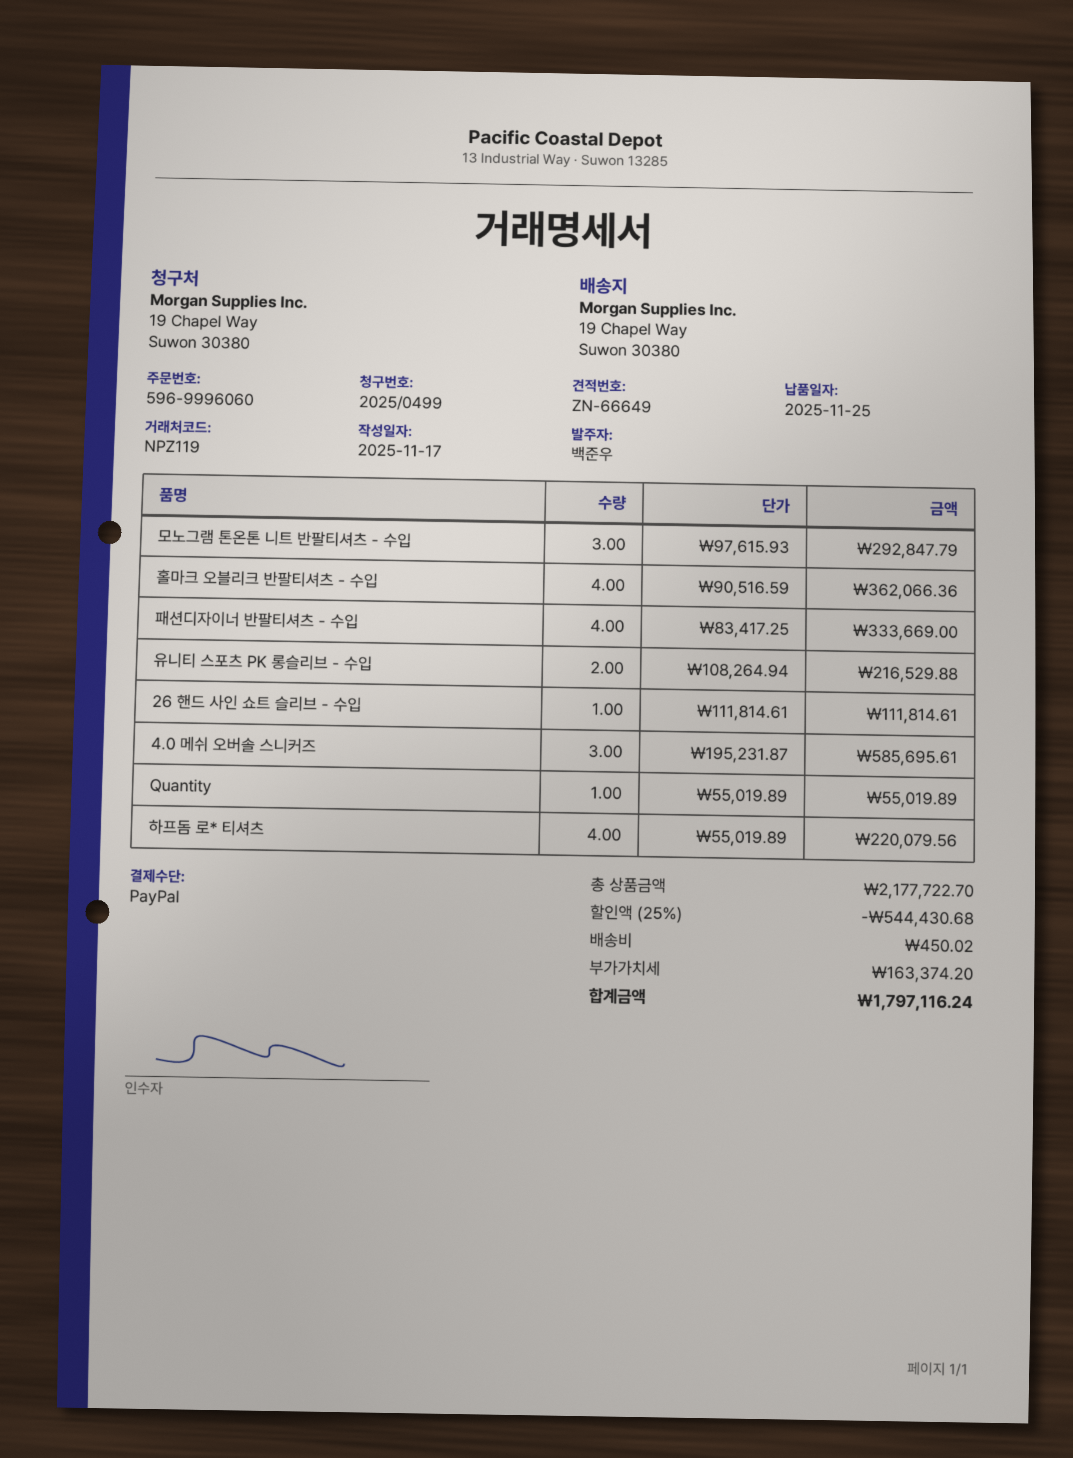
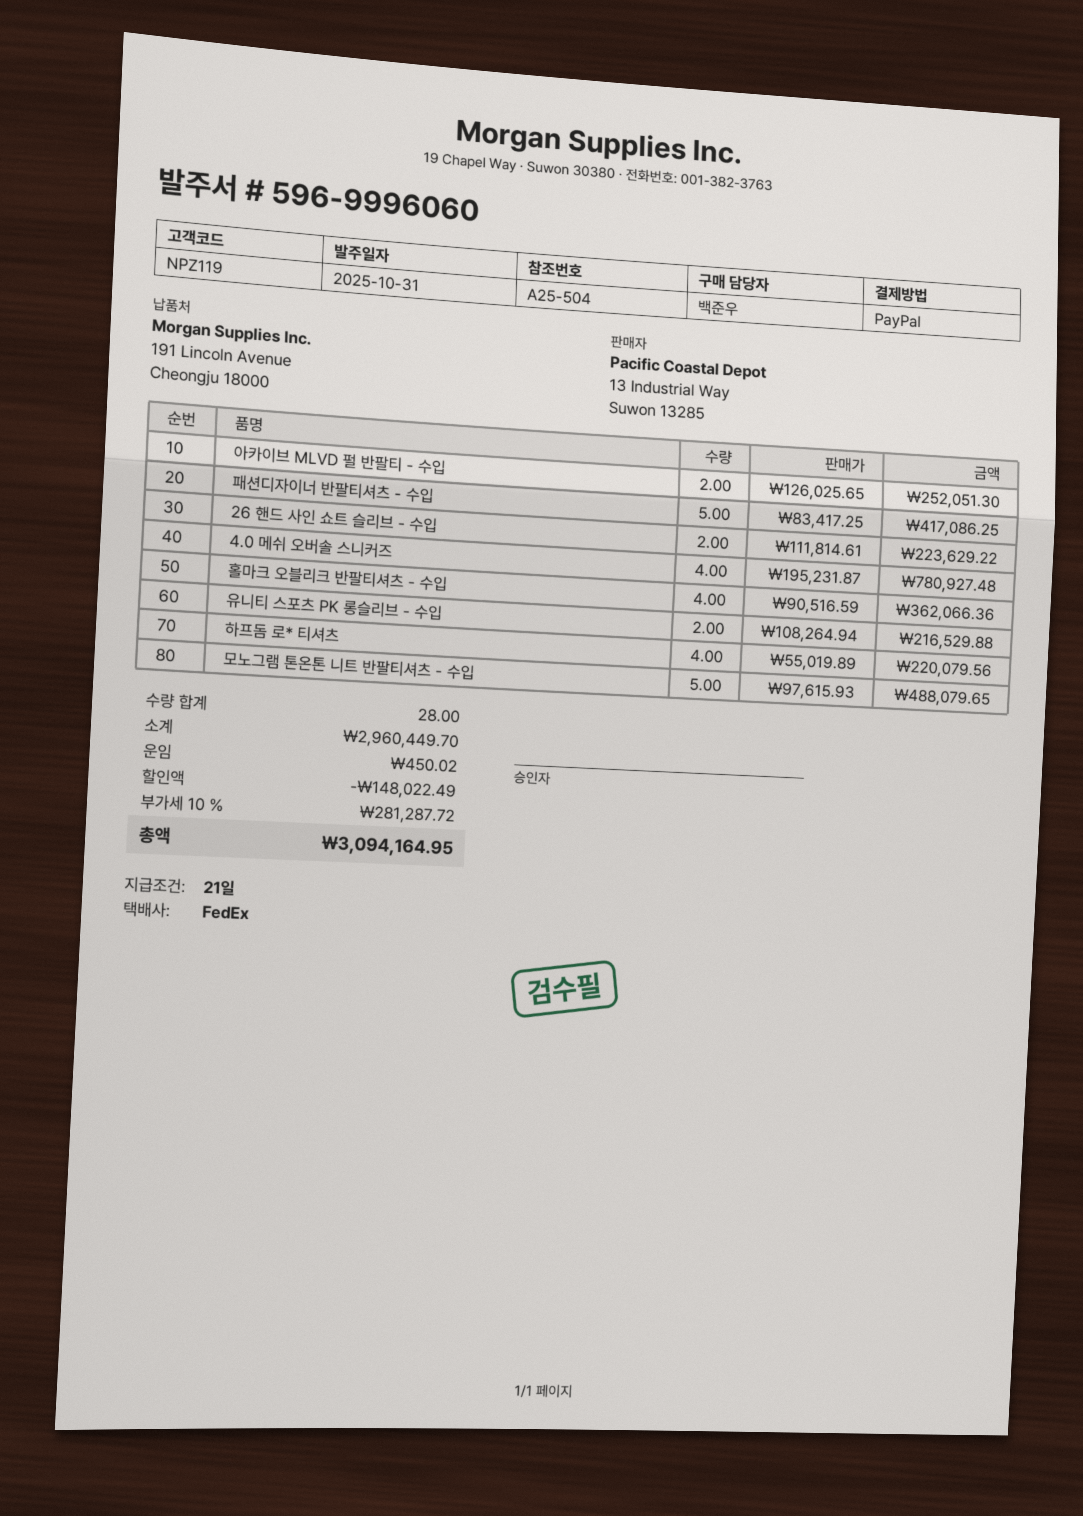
ship to: 19 Chapel Way, Suwon 30380 -> 191 Lincoln Avenue, Cheongju 18000
모노그램 톤온톤 니트 반팔티셔츠 - 수입: 3 x 97615.93 = 292847.79 -> 5 x 97615.93 = 488079.65
패션디자이너 반팔티셔츠 - 수입: 4 x 83417.25 = 333669.00 -> 5 x 83417.25 = 417086.25
26 핸드 사인 쇼트 슬리브 - 수입: 1 x 111814.61 = 111814.61 -> 2 x 111814.61 = 223629.22
4.0 메쉬 오버솔 스니커즈: 3 x 195231.87 = 585695.61 -> 4 x 195231.87 = 780927.48
Quantity: 1 x 55019.89 = 55019.89 -> none
아카이브 MLVD 펄 반팔티 - 수입: none -> 2 x 126025.65 = 252051.30
subtotal: 2177722.70 -> 2960449.70
discount: 544430.68 -> 148022.49
tax: 163374.20 -> 281287.72
total: 1797116.24 -> 3094164.95

